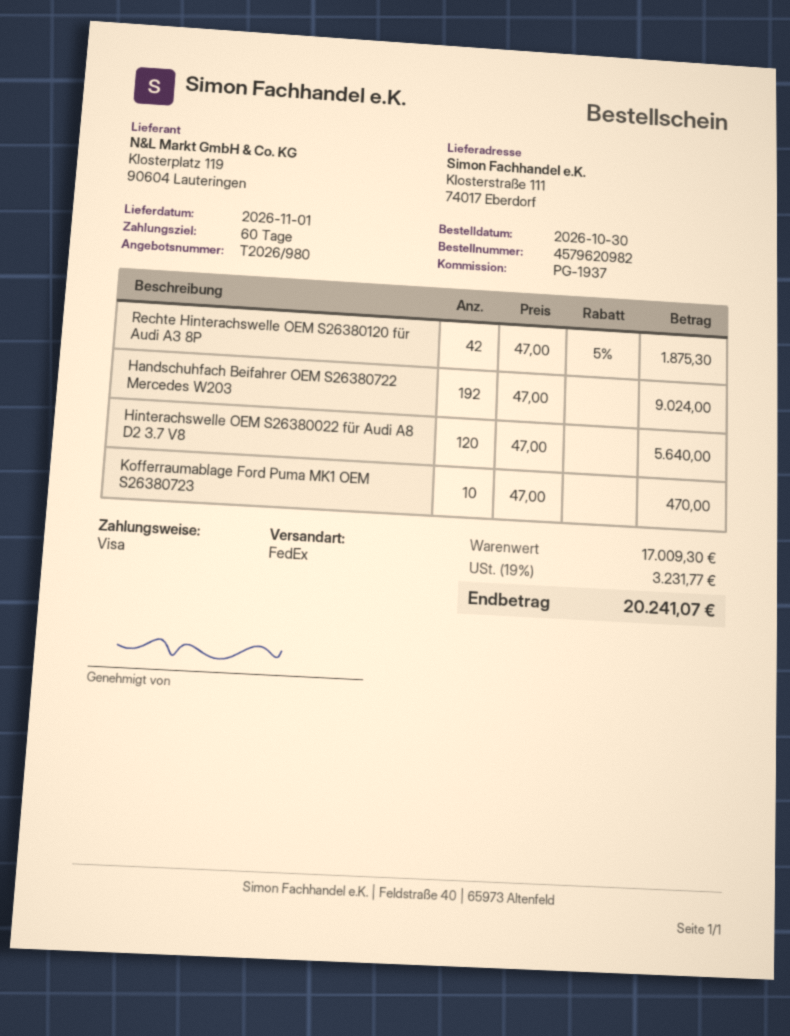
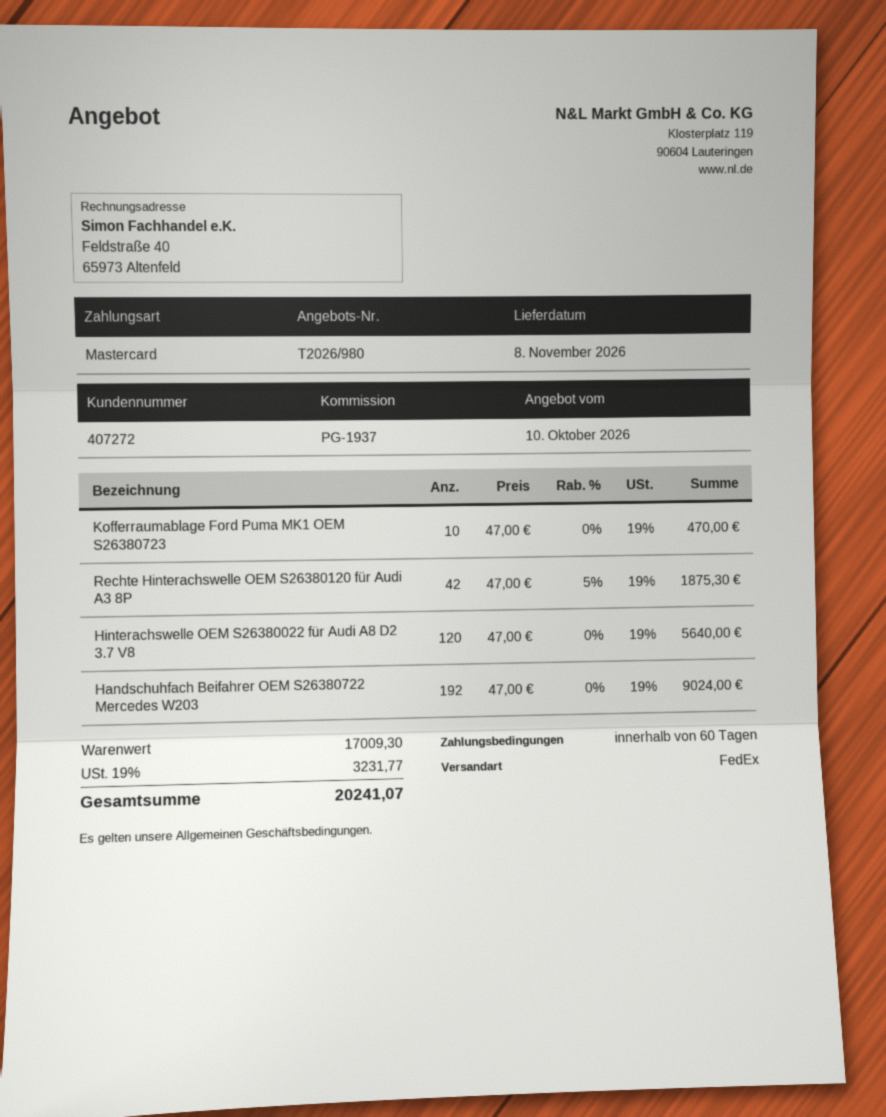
delivery date: 2026-11-01 -> 2026-11-08
payment method: Visa -> Mastercard

